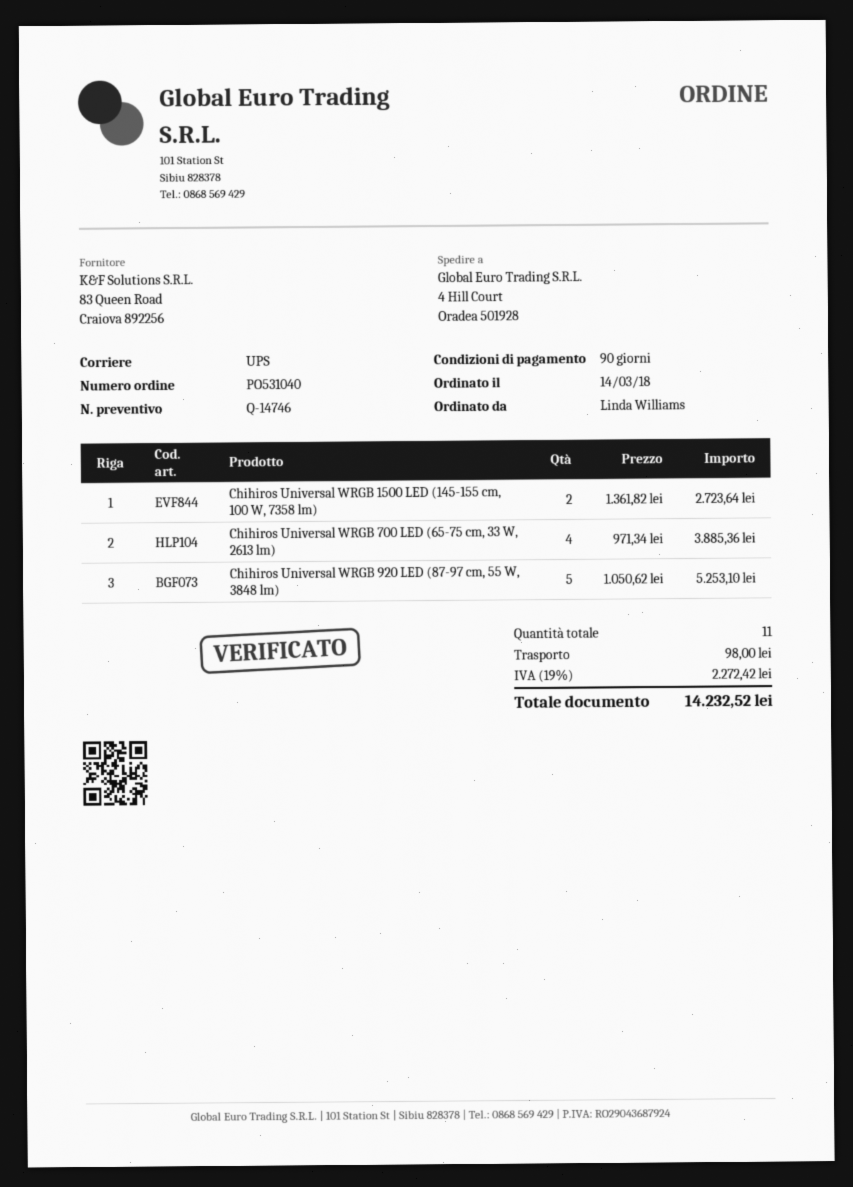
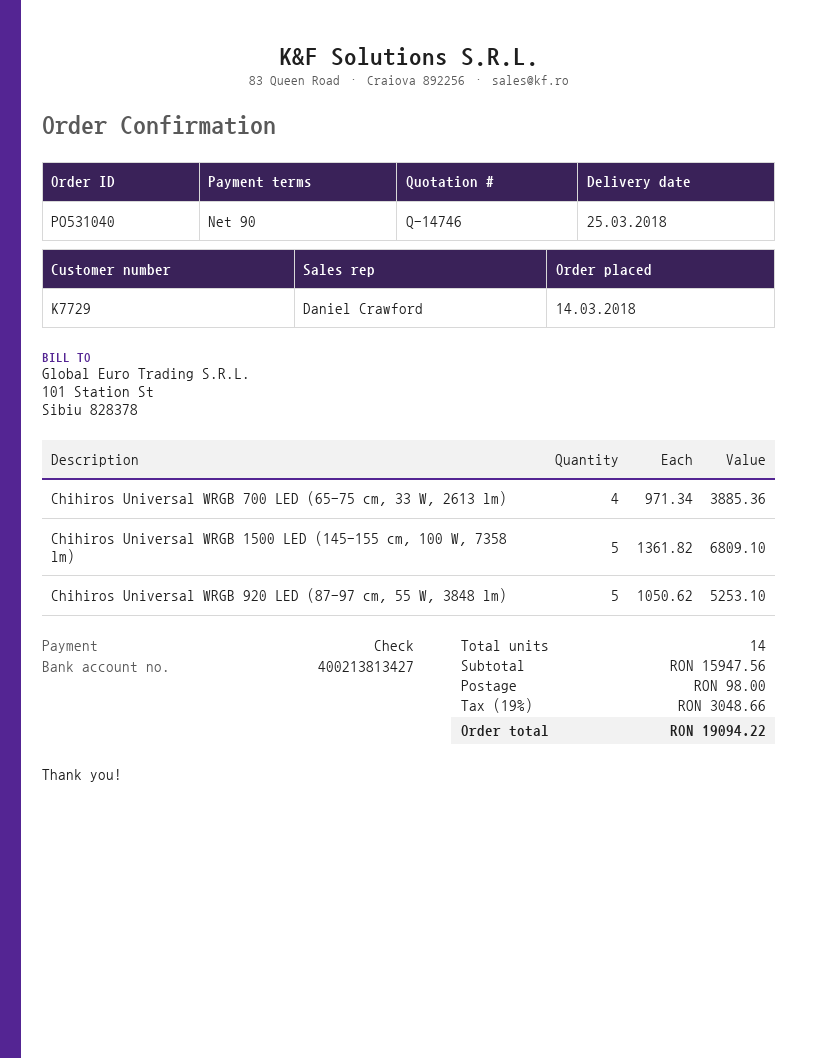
Chihiros Universal WRGB 1500 LED (145-155 cm, 100 W, 7358 lm): 2 x 1361.82 = 2723.64 -> 5 x 1361.82 = 6809.10
total quantity: 11 -> 14
tax: 19% = 2272.42 -> 19% = 3048.66
total: 14232.52 -> 19094.22

